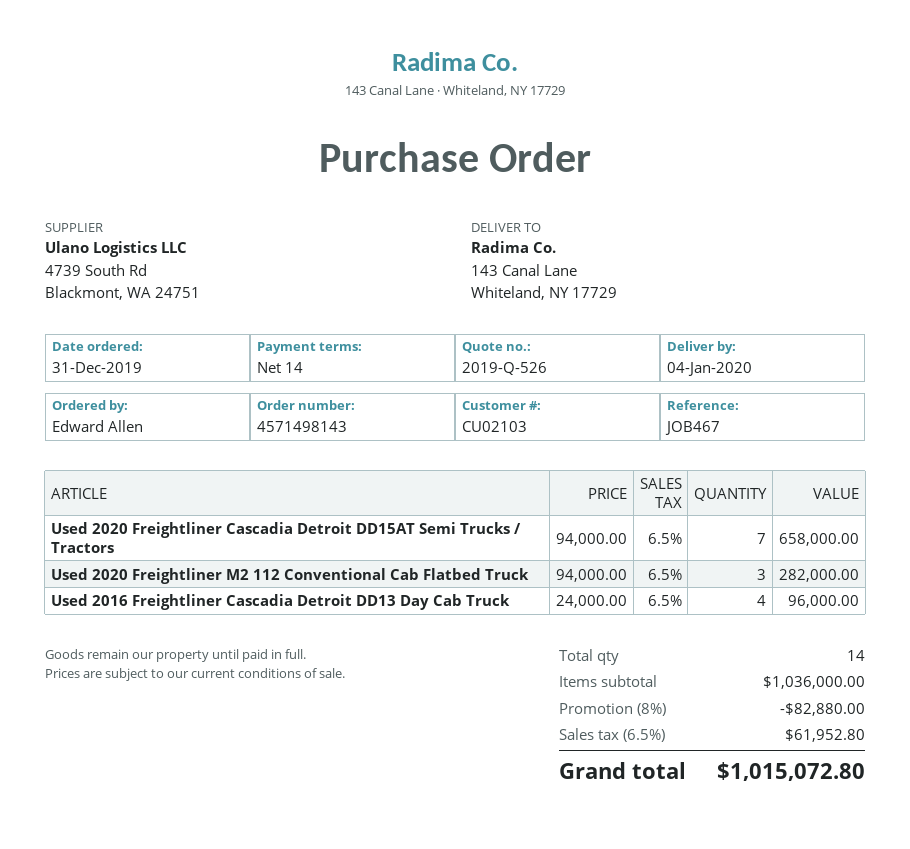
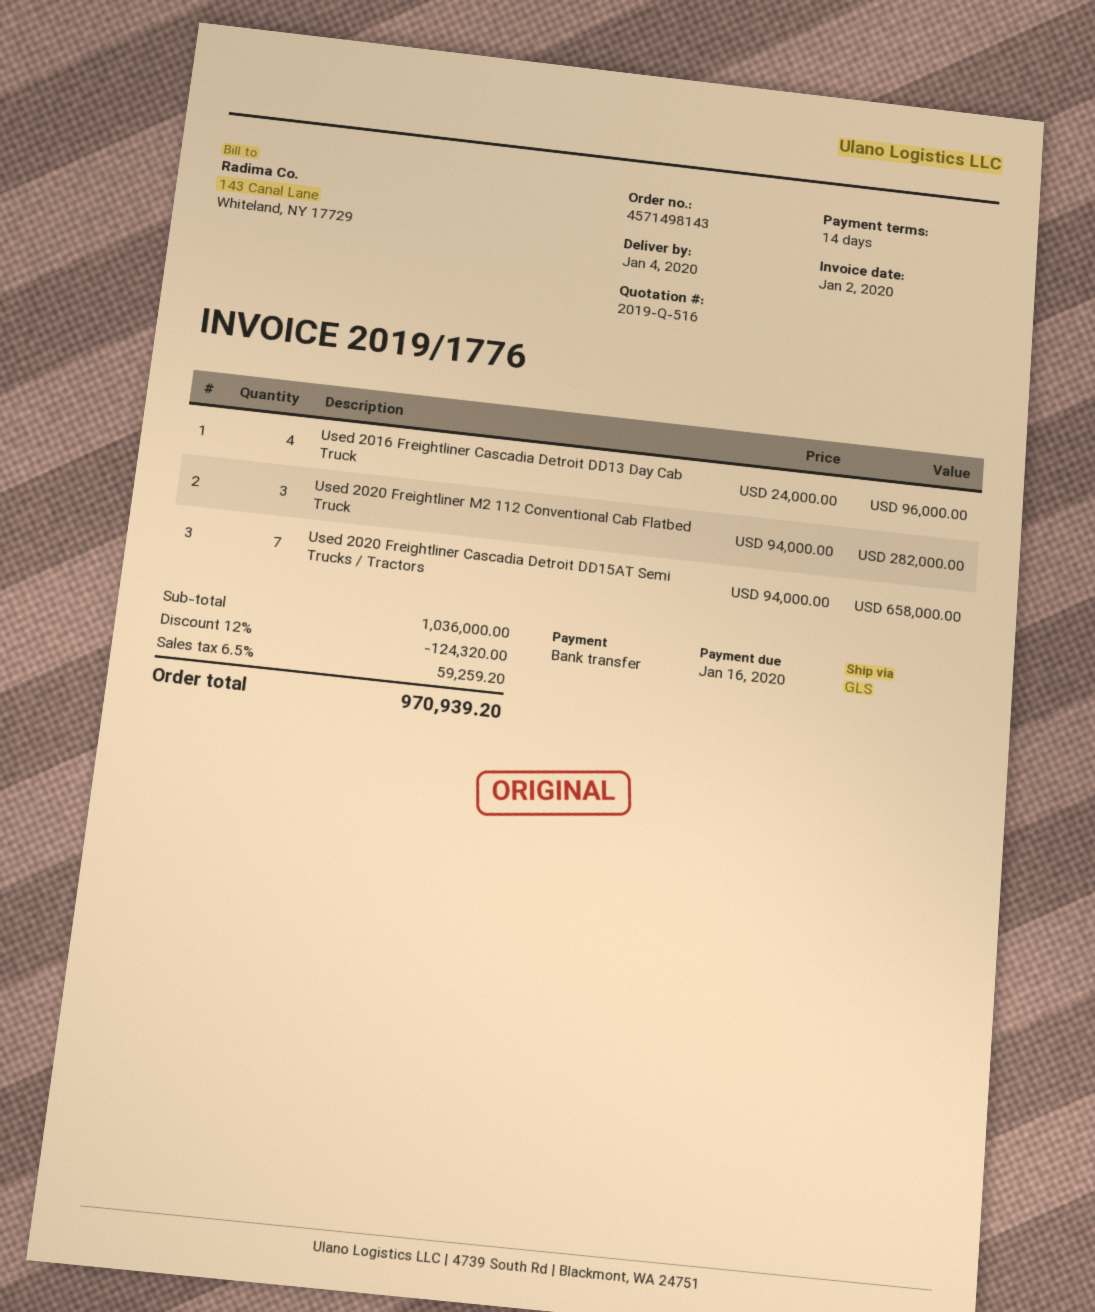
quote number: 2019-Q-526 -> 2019-Q-516
discount: 8% = 82880.00 -> 12% = 124320.00
tax: 6.5% = 61952.80 -> 6.5% = 59259.20
total: 1015072.80 -> 970939.20

